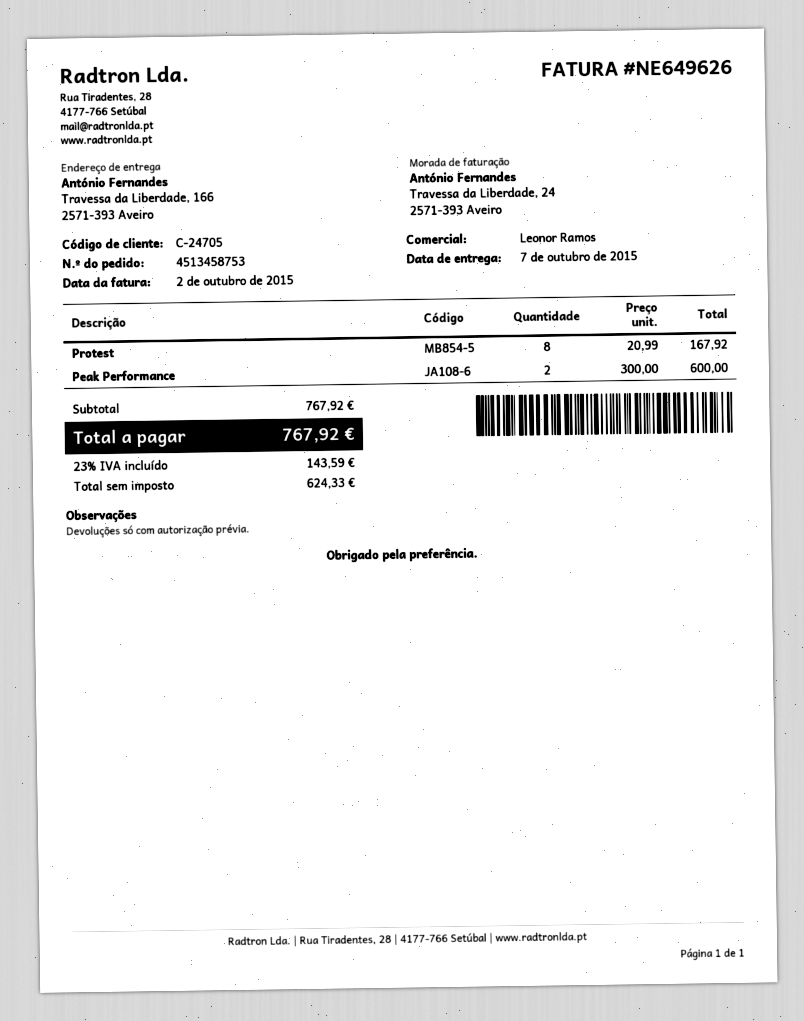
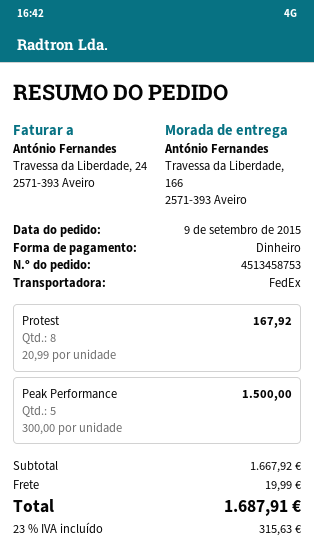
Peak Performance: 2 x 300.00 = 600.00 -> 5 x 300.00 = 1500.00
subtotal: 767.92 -> 1667.92
shipping: none -> 19.99
tax: 23% = 143.59 -> 23% = 315.63
total: 767.92 -> 1687.91

